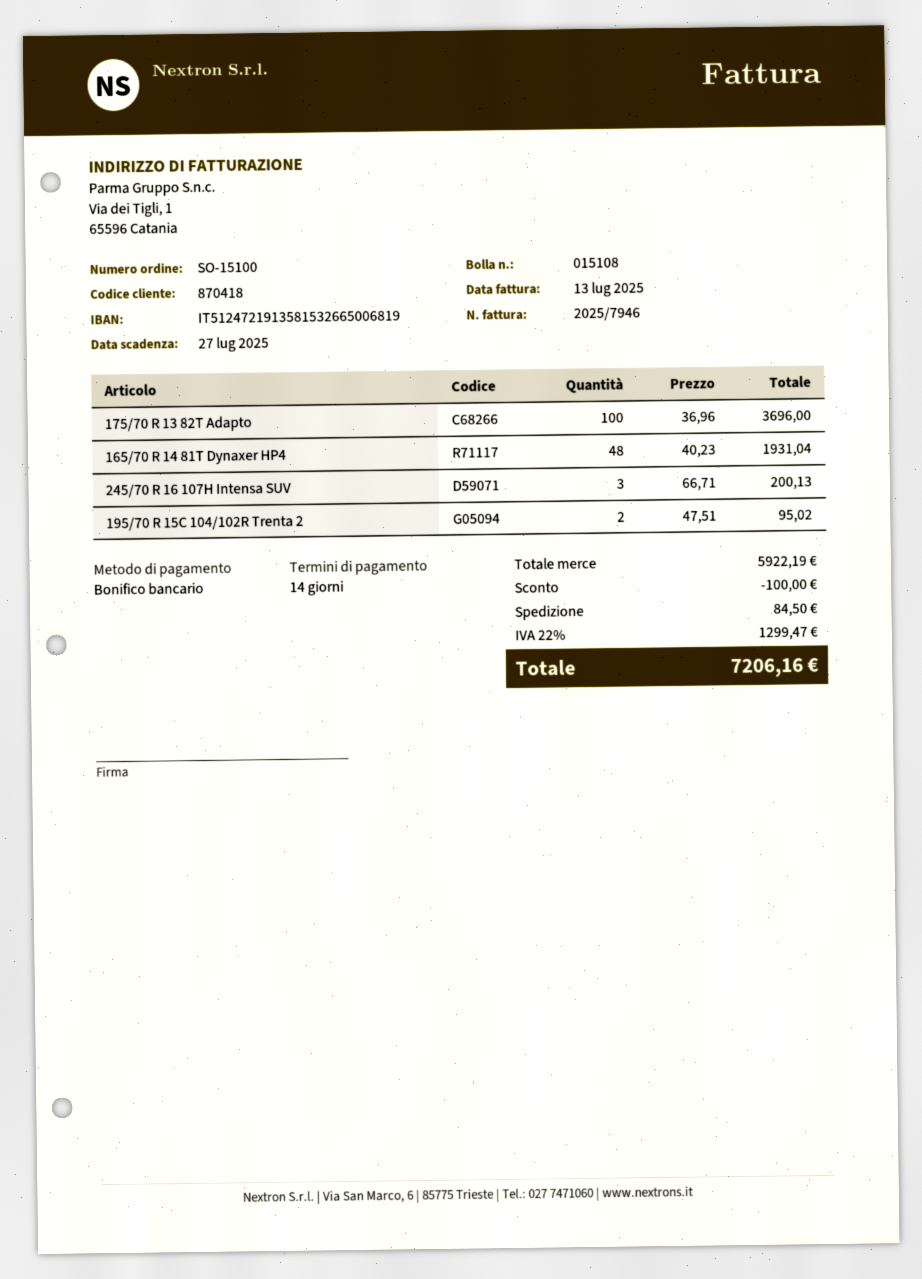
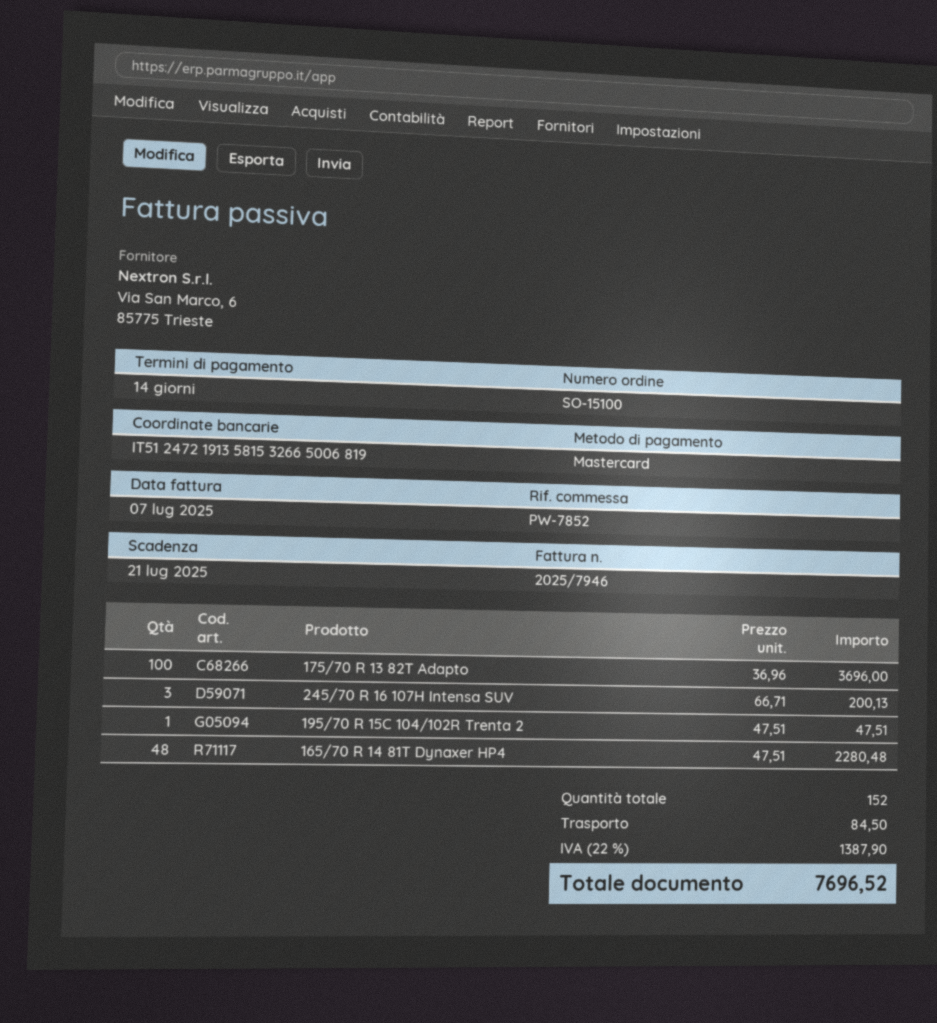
invoice date: 2025-07-13 -> 2025-07-07
due date: 2025-07-27 -> 2025-07-21
payment method: bank transfer -> Mastercard
165/70 R 14 81T Dynaxer HP4: 48 x 40.23 = 1931.04 -> 48 x 47.51 = 2280.48
195/70 R 15C 104/102R Trenta 2: 2 x 47.51 = 95.02 -> 1 x 47.51 = 47.51
discount: 100.00 -> none
tax: 22% = 1299.47 -> 22% = 1387.90
total: 7206.16 -> 7696.52

